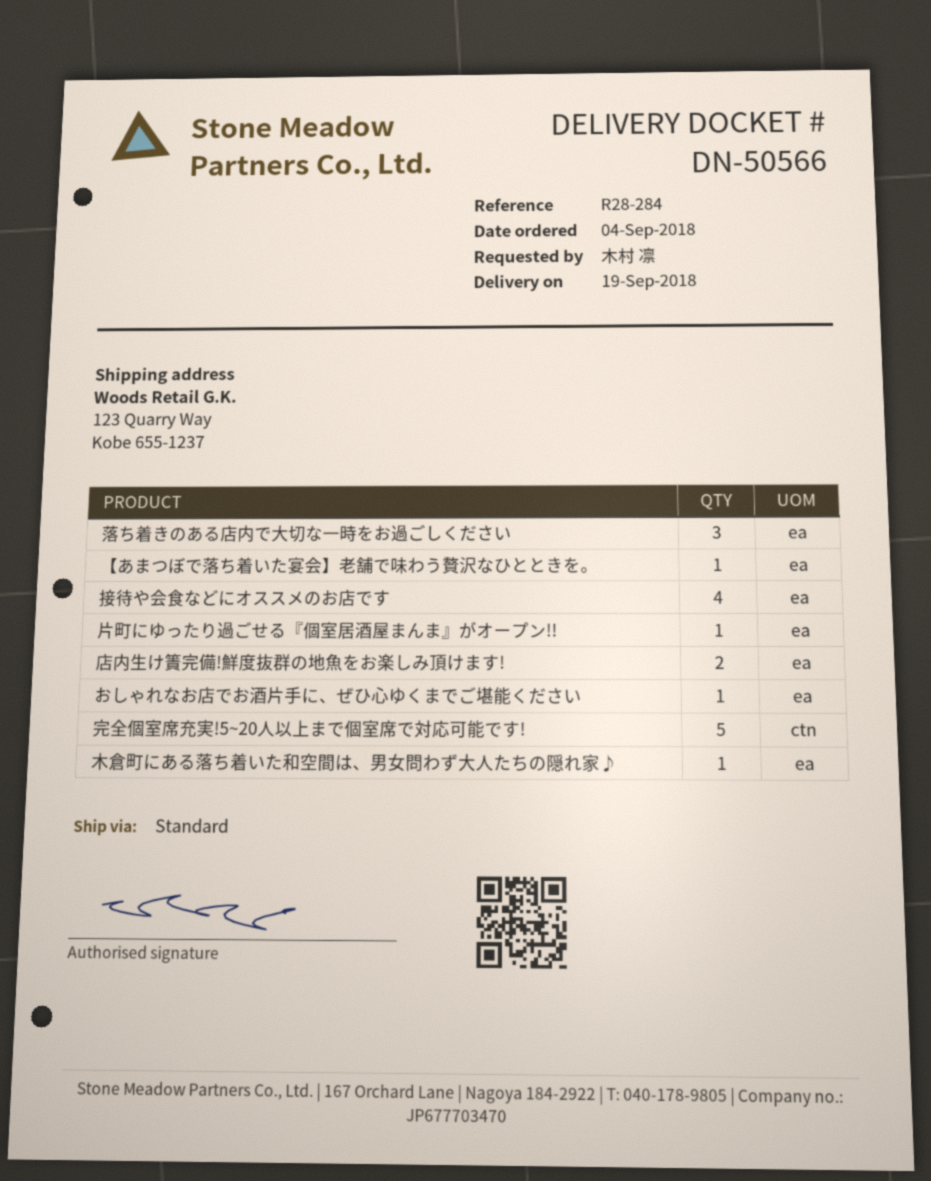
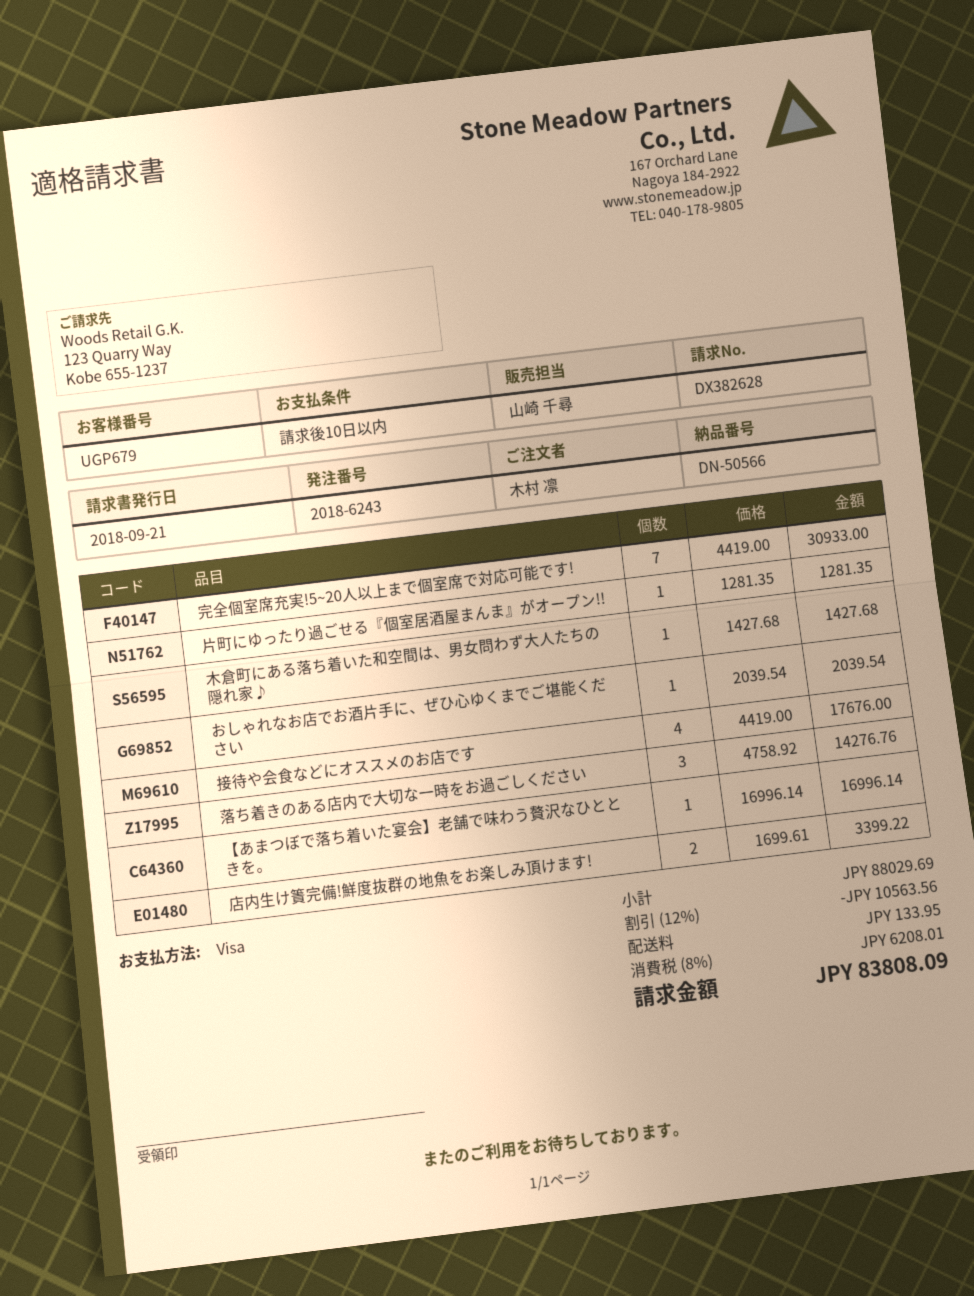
完全個室席充実!5~20人以上まで個室席で対応可能です!: 5 -> 7

